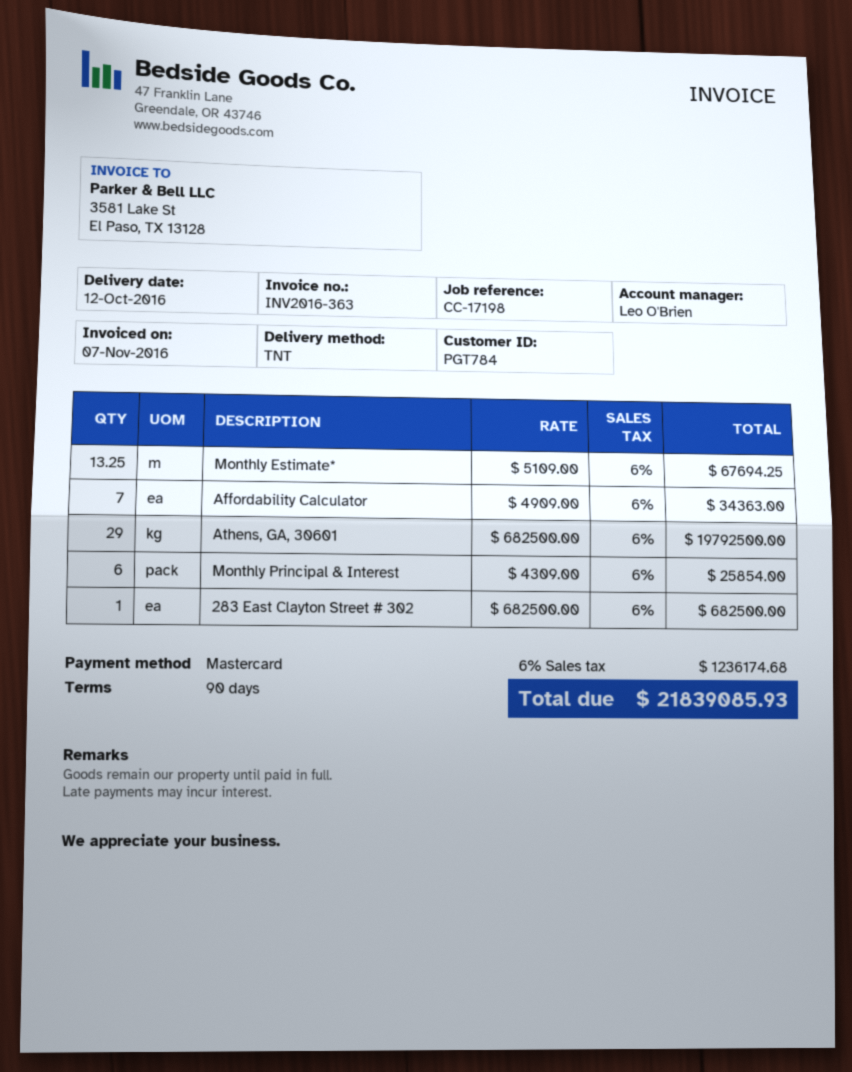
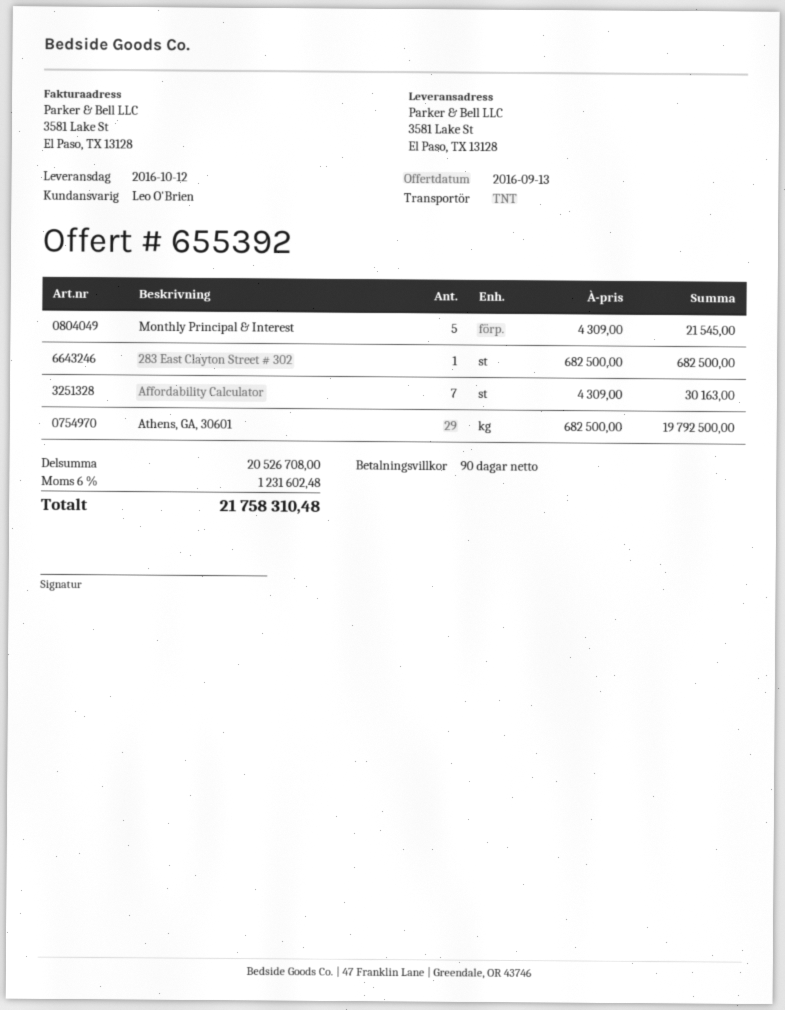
Monthly Estimate*: 13.25 x 5109.00 = 67694.25 -> none
Affordability Calculator: 7 x 4909.00 = 34363.00 -> 7 x 4309.00 = 30163.00
Monthly Principal & Interest: 6 x 4309.00 = 25854.00 -> 5 x 4309.00 = 21545.00
tax: 6% = 1236174.68 -> 6% = 1231602.48
total: 21839085.93 -> 21758310.48

